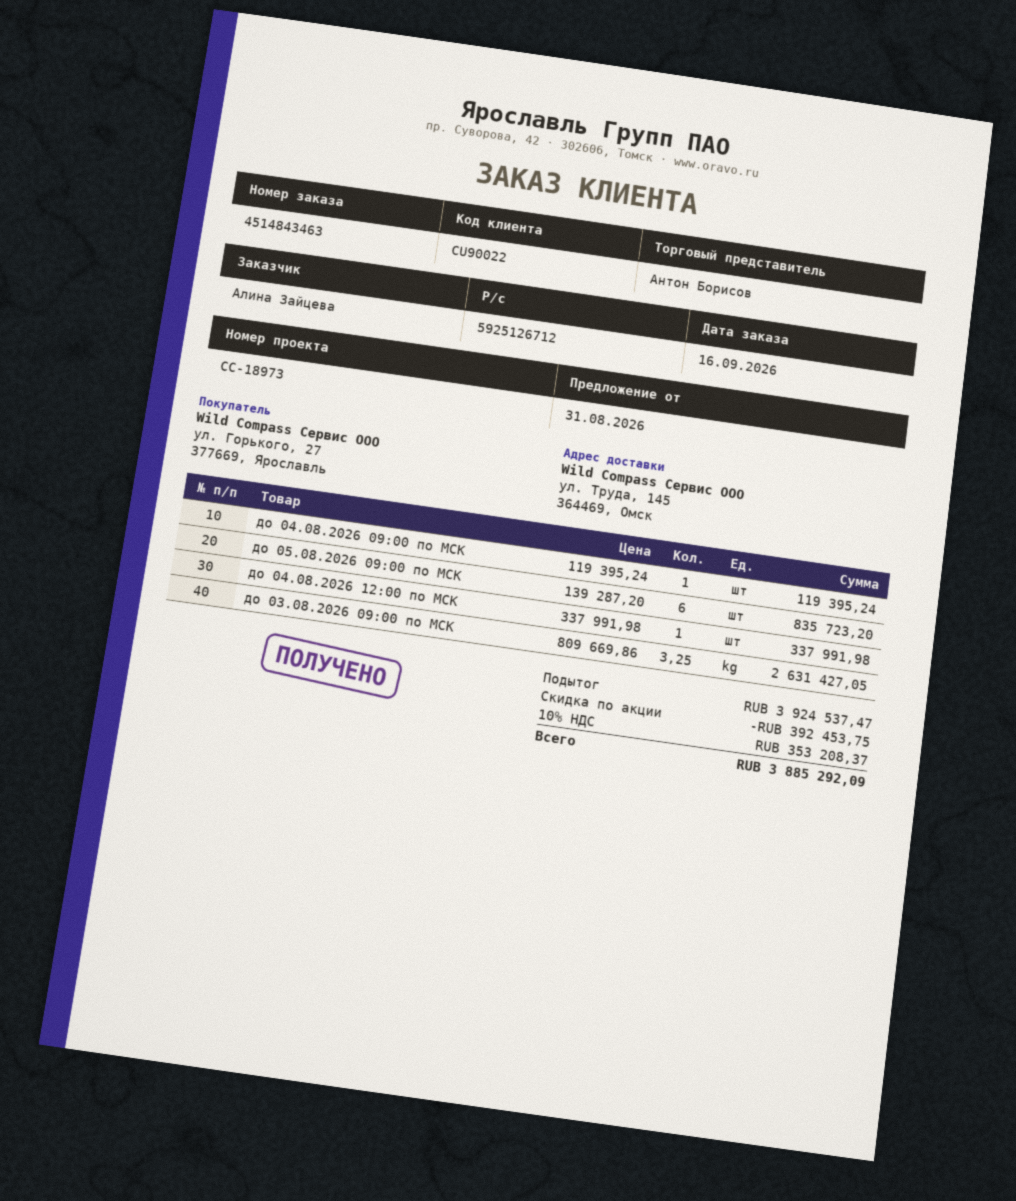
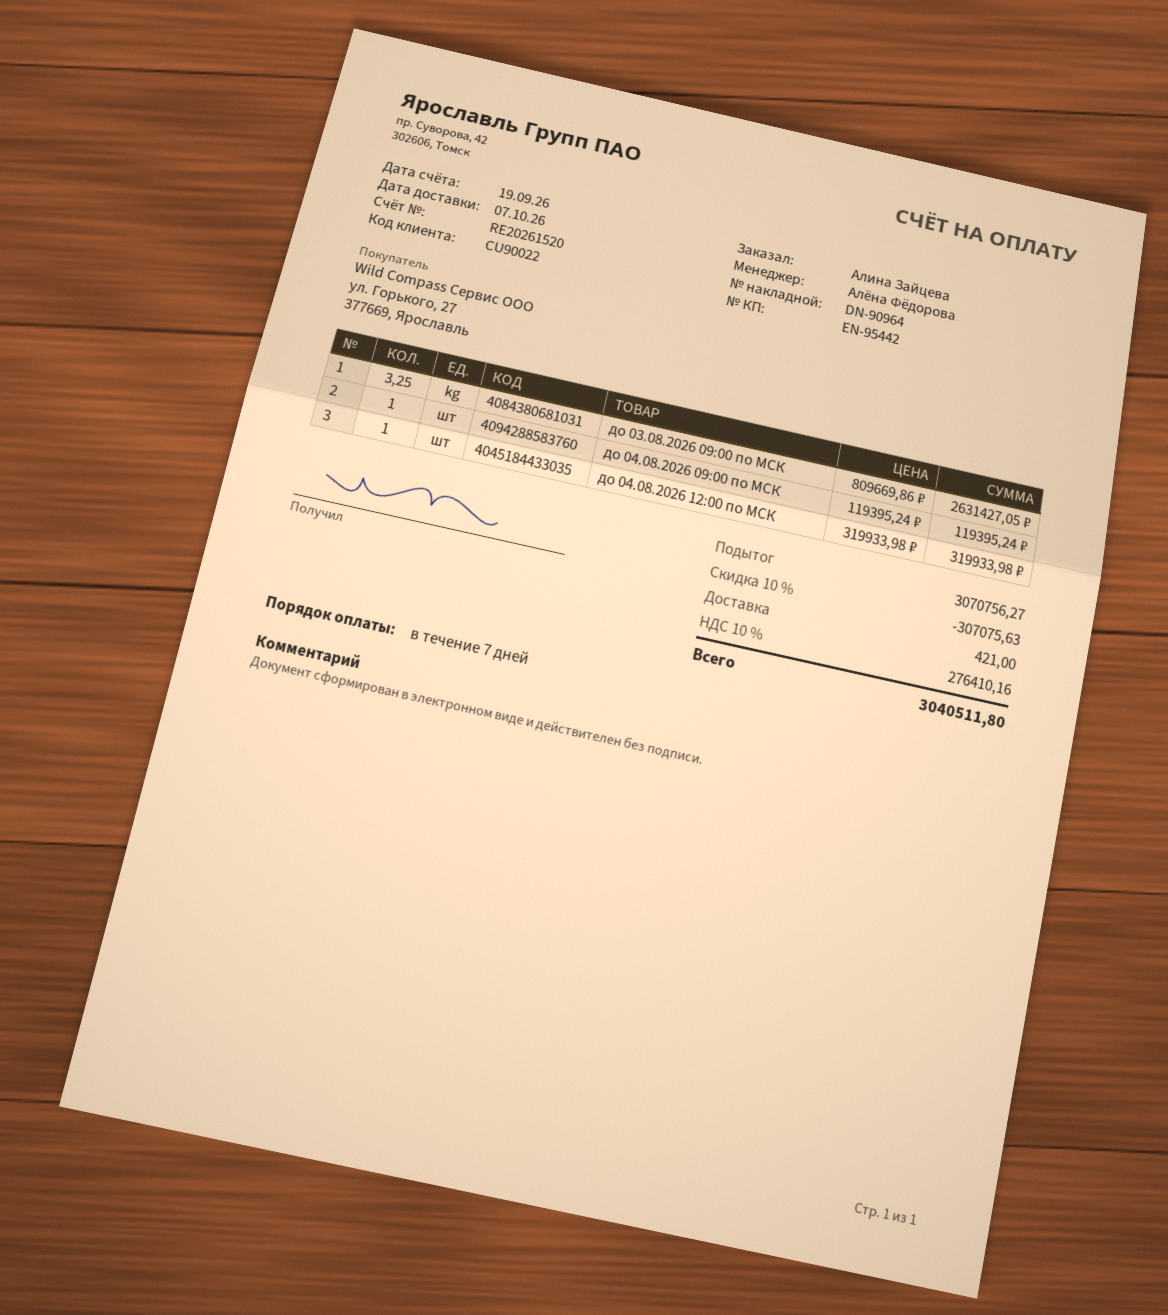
sales rep: Антон Борисов -> Алёна Фёдорова
до 05.08.2026 09:00 по МСК: 6 x 139287.20 = 835723.20 -> none
до 04.08.2026 12:00 по МСК: 1 x 337991.98 = 337991.98 -> 1 x 319933.98 = 319933.98
subtotal: 3924537.47 -> 3070756.27
discount: 392453.75 -> 307075.63
shipping: none -> 421.00
tax: 10% = 353208.37 -> 10% = 276410.16
total: 3885292.09 -> 3040511.80

